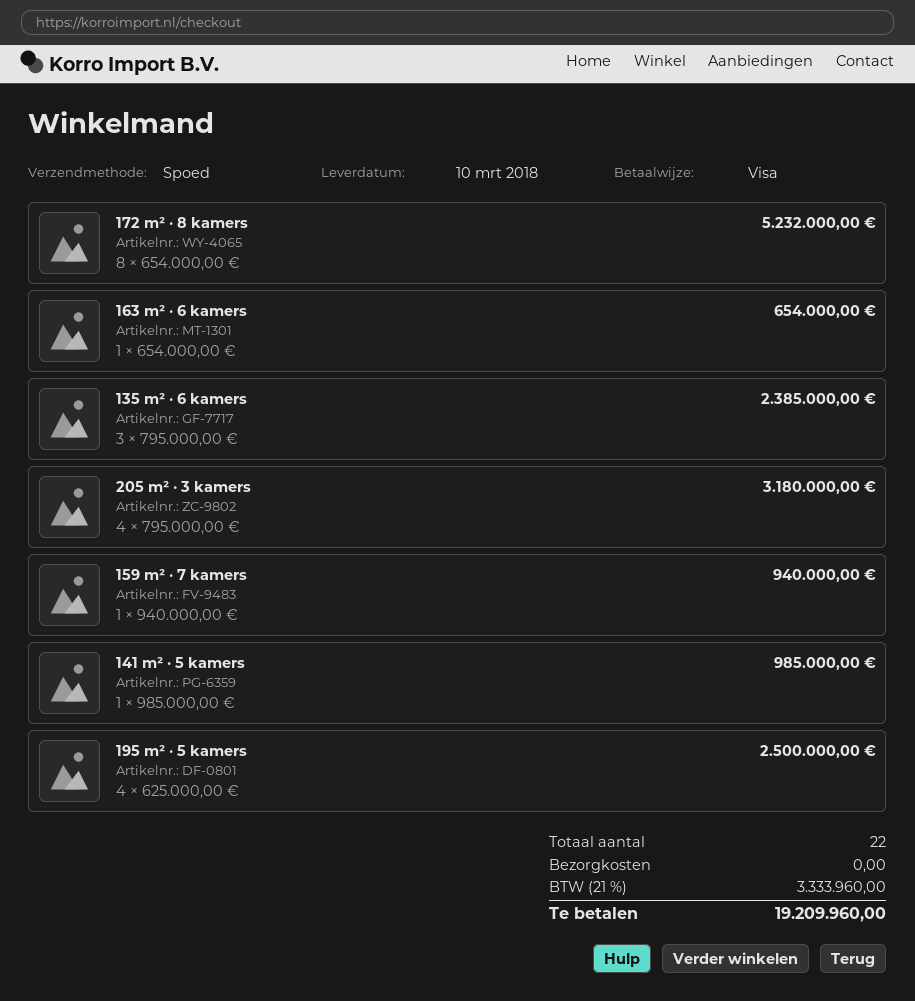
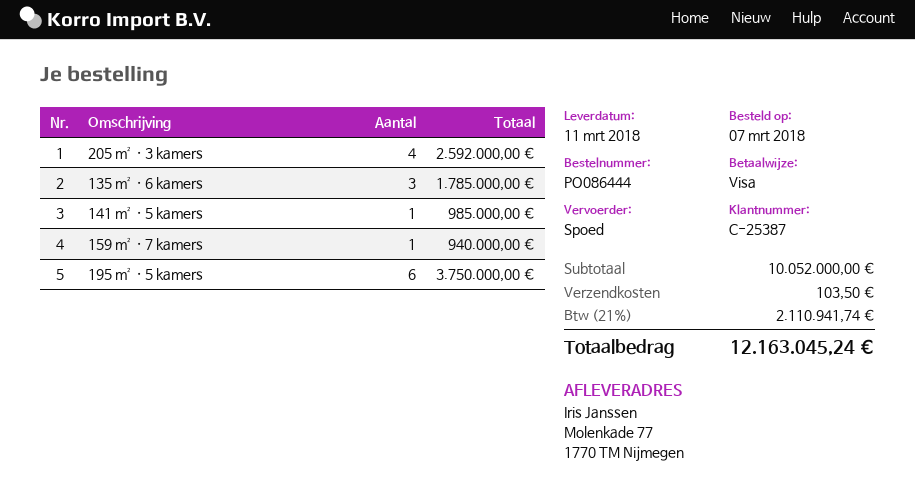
delivery date: 2018-03-10 -> 2018-03-11
172 m² · 8 kamers: 8 for 5232000.00 -> none
163 m² · 6 kamers: 1 for 654000.00 -> none
135 m² · 6 kamers: 3 for 2385000.00 -> 3 for 1785000.00
205 m² · 3 kamers: 4 for 3180000.00 -> 4 for 2592000.00
195 m² · 5 kamers: 4 for 2500000.00 -> 6 for 3750000.00
shipping: 0.00 -> 103.50
tax: 21% = 3333960.00 -> 21% = 2110941.74
total: 19209960.00 -> 12163045.24

